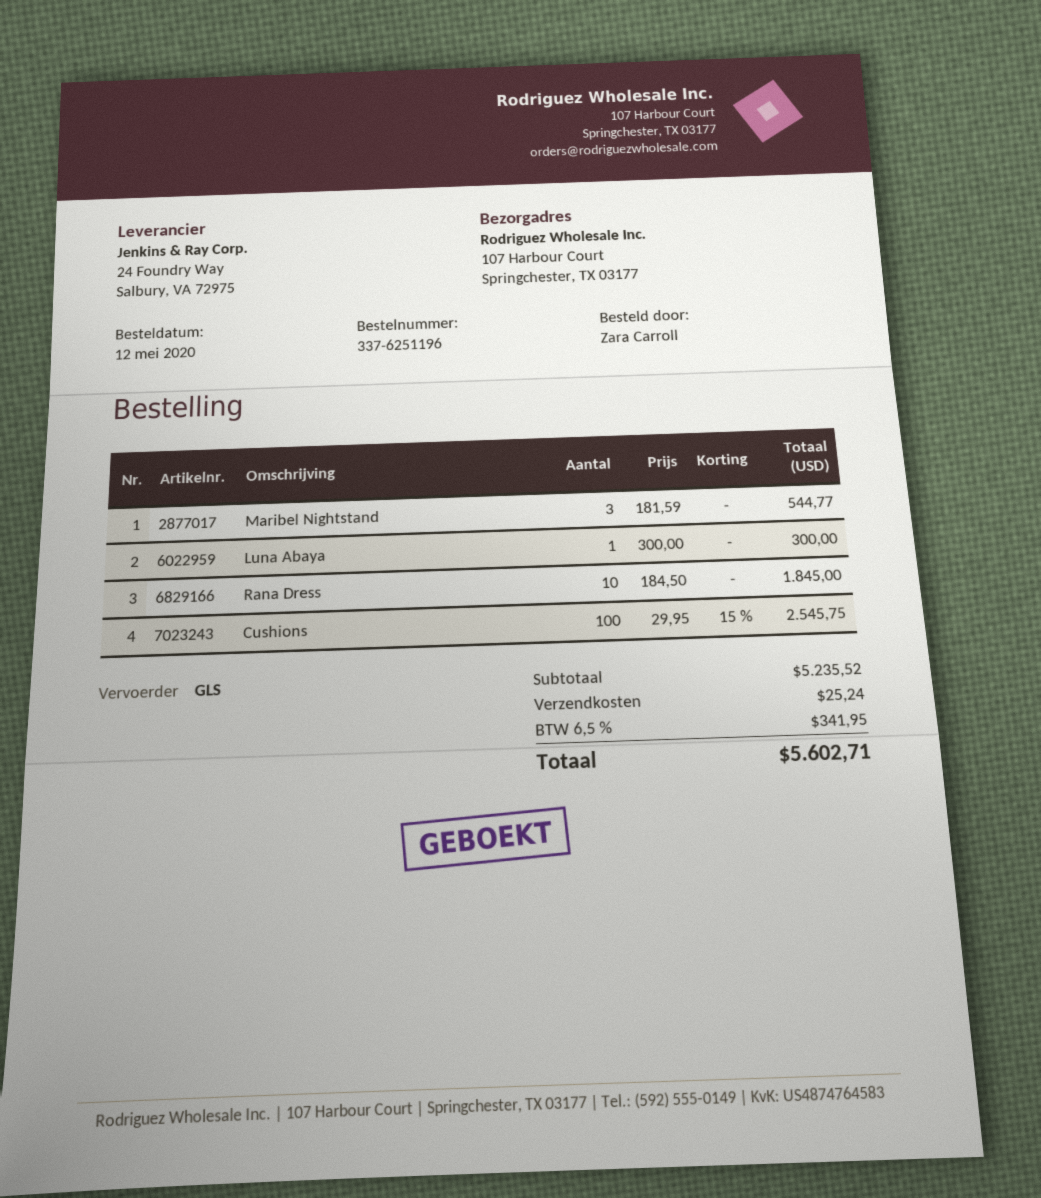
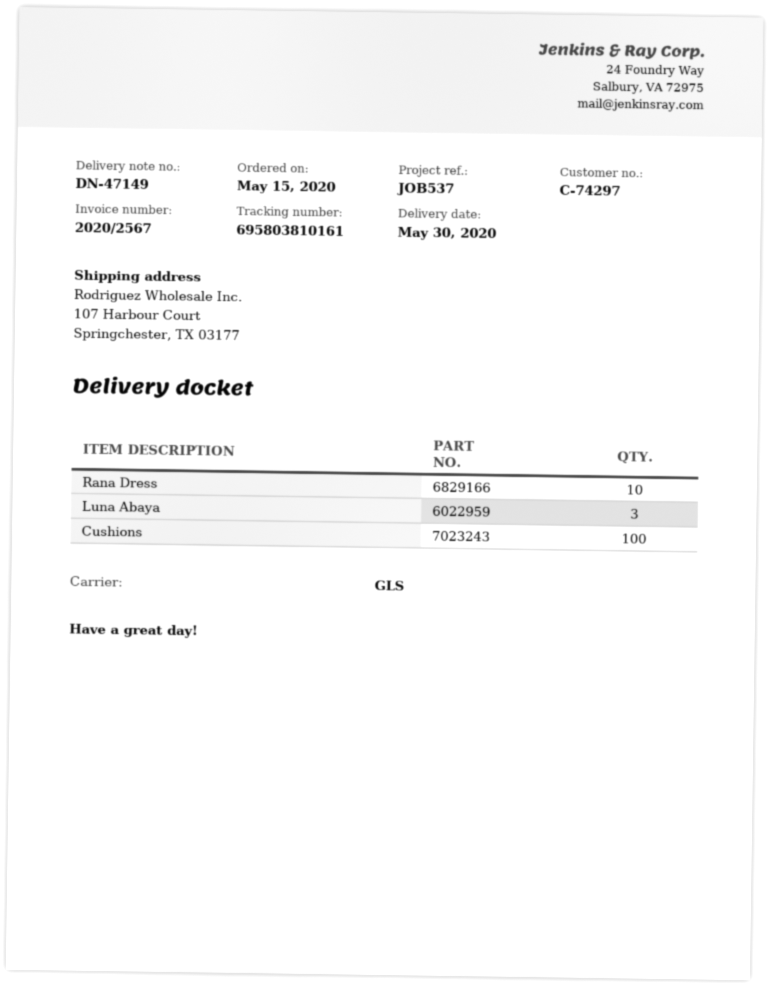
order date: 2020-05-12 -> 2020-05-15
Maribel Nightstand: 3 -> none
Luna Abaya: 1 -> 3

